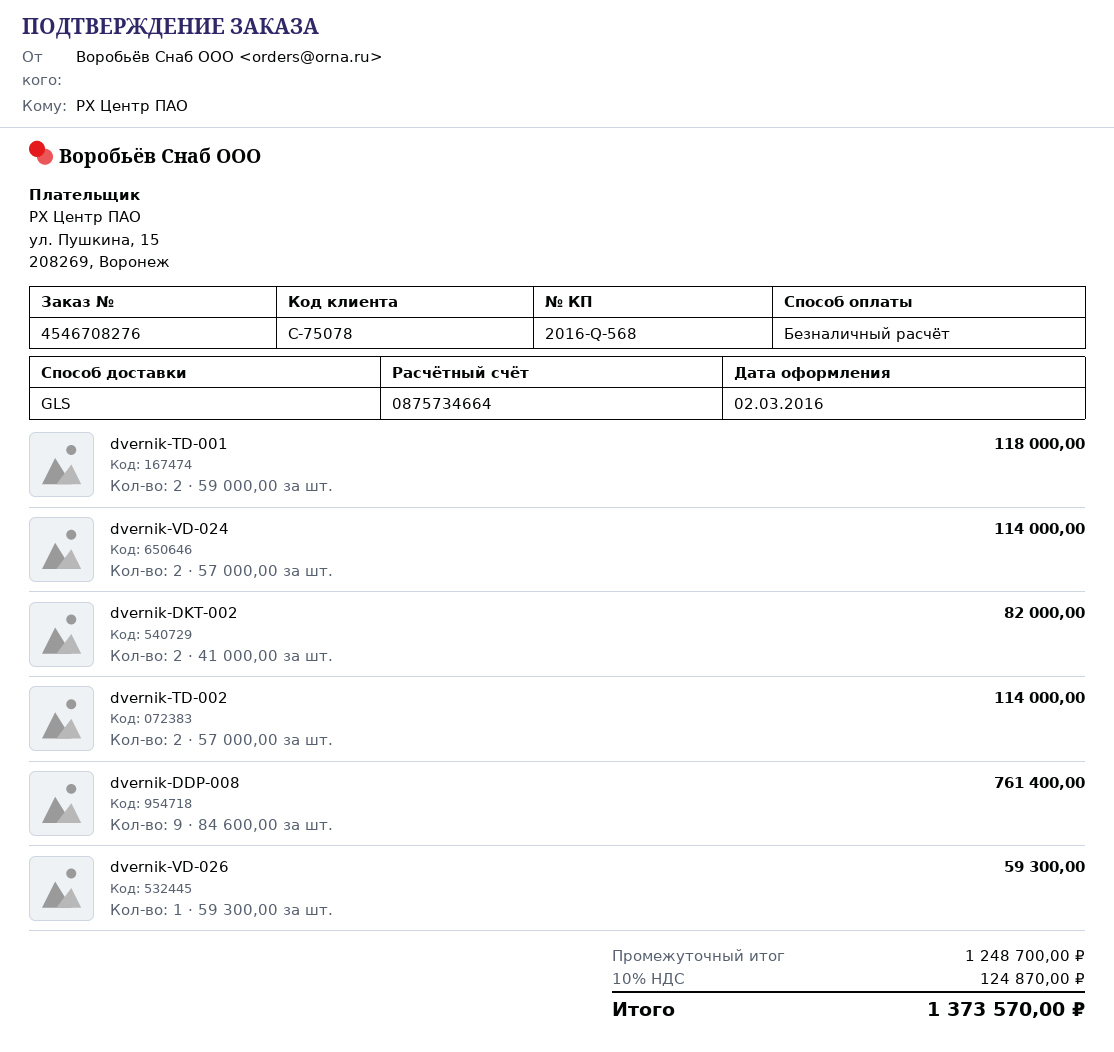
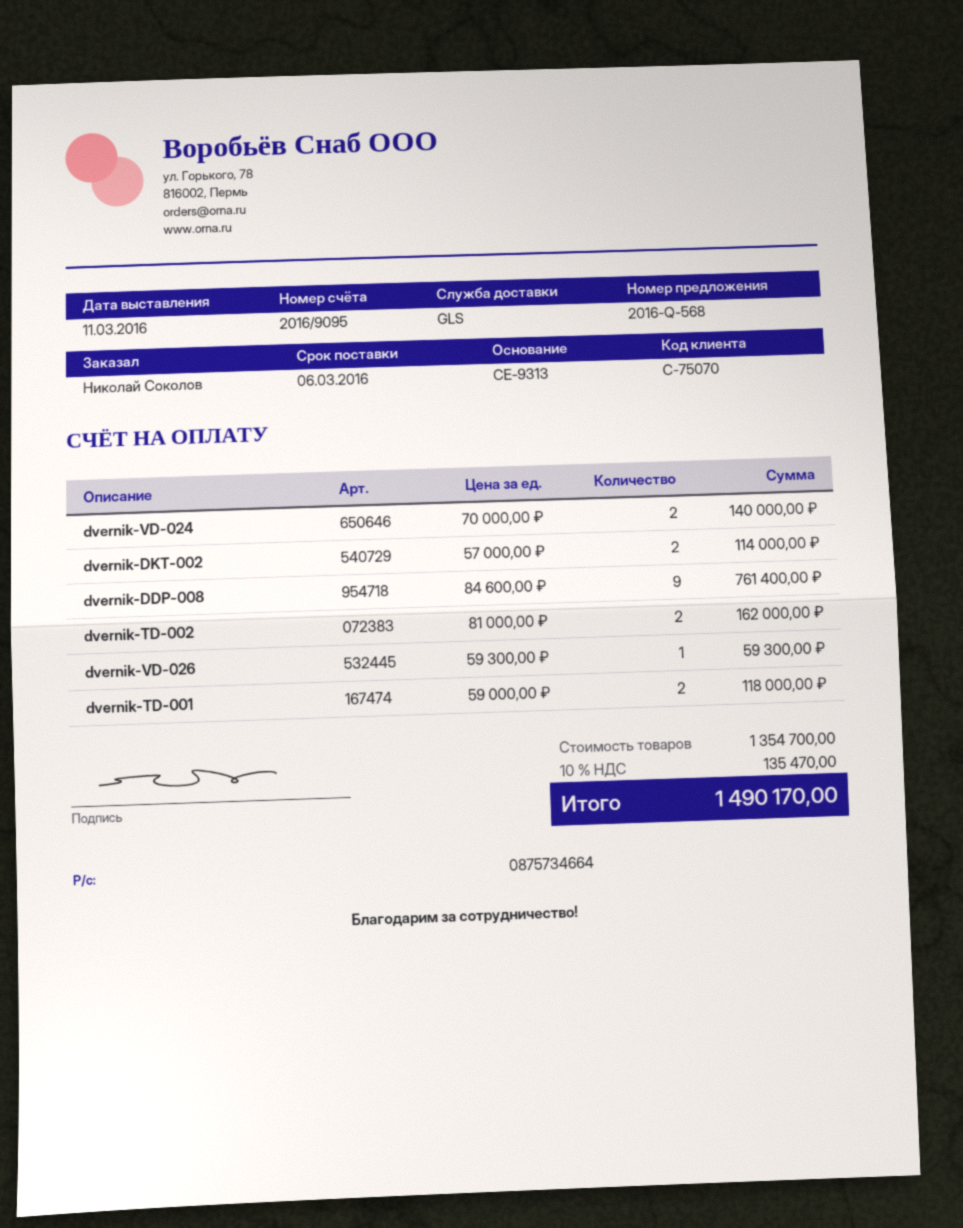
customer number: C-75078 -> C-75070
dvernik-VD-024: 2 x 57000.00 = 114000.00 -> 2 x 70000.00 = 140000.00
dvernik-DKT-002: 2 x 41000.00 = 82000.00 -> 2 x 57000.00 = 114000.00
dvernik-TD-002: 2 x 57000.00 = 114000.00 -> 2 x 81000.00 = 162000.00
subtotal: 1248700.00 -> 1354700.00
tax: 10% = 124870.00 -> 10% = 135470.00
total: 1373570.00 -> 1490170.00

